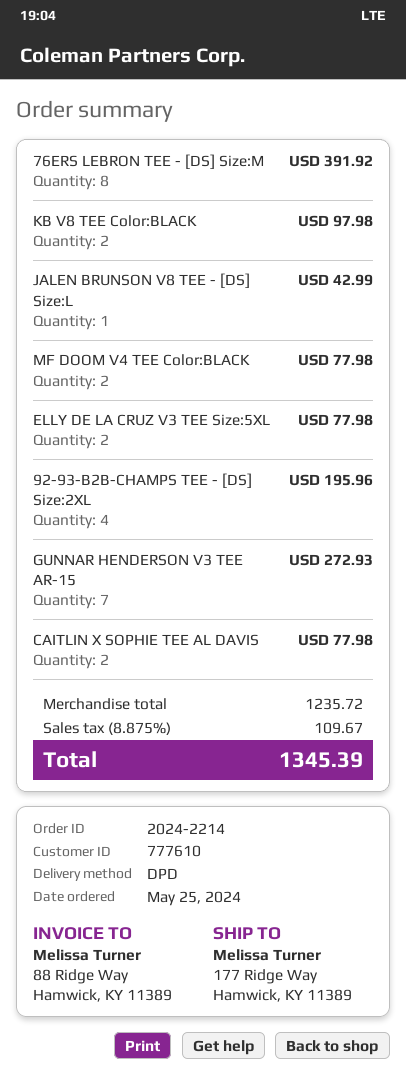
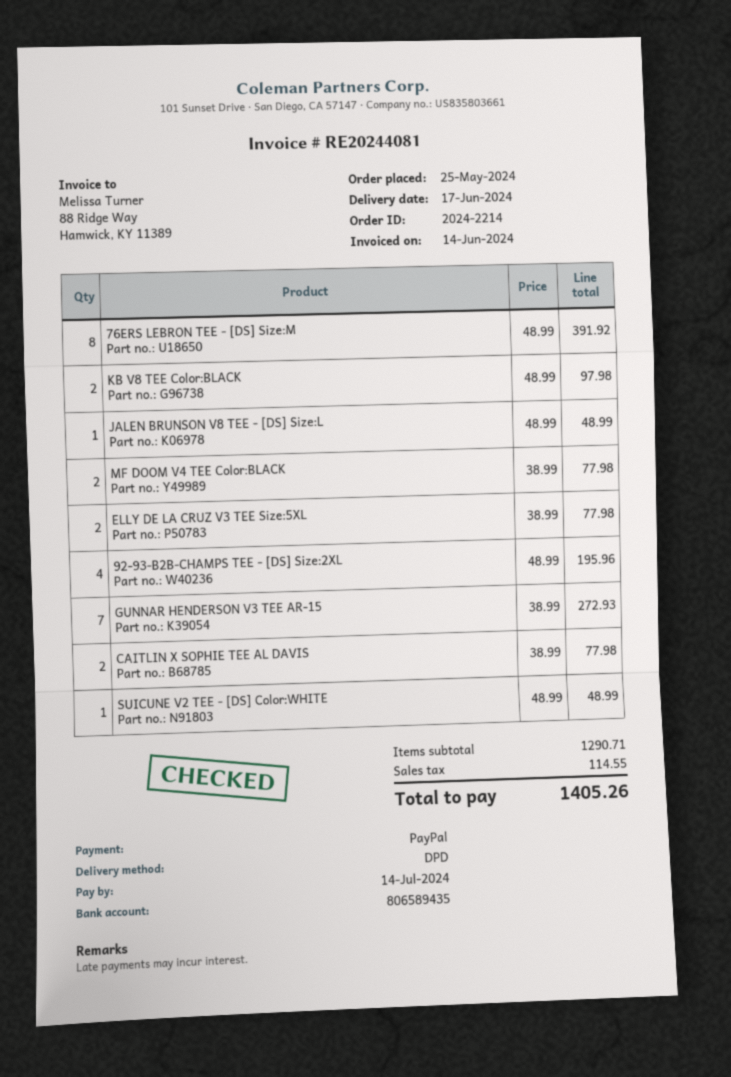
JALEN BRUNSON V8 TEE - [DS] Size:L: 1 for 42.99 -> 1 for 48.99
SUICUNE V2 TEE - [DS] Color:WHITE: none -> 1 for 48.99
subtotal: 1235.72 -> 1290.71
tax: 109.67 -> 114.55
total: 1345.39 -> 1405.26

